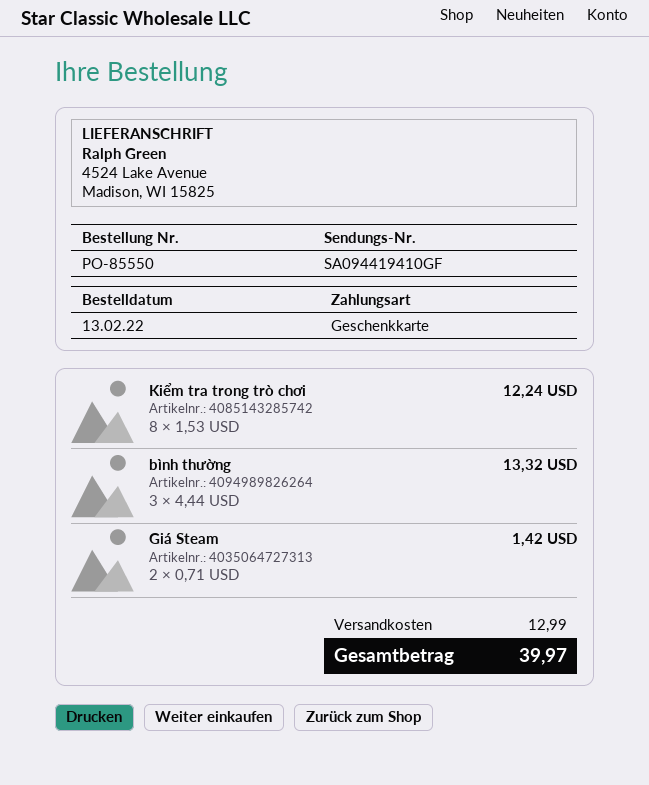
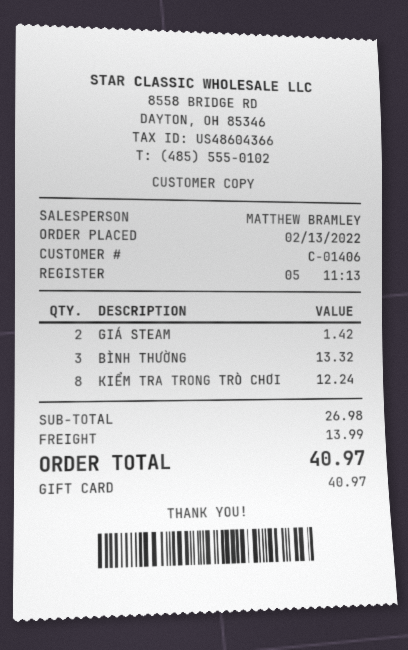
shipping: 12.99 -> 13.99
total: 39.97 -> 40.97

